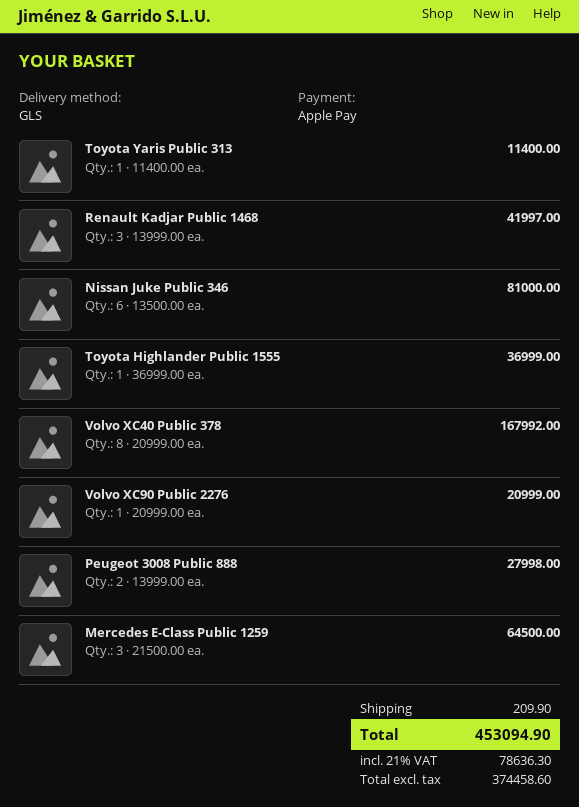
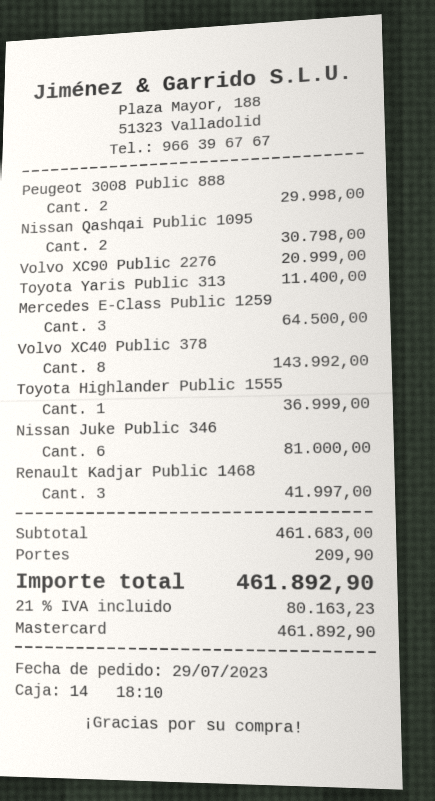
payment method: Apple Pay -> Mastercard
Volvo XC40 Public 378: 8 for 167992.00 -> 8 for 143992.00
Peugeot 3008 Public 888: 2 for 27998.00 -> 2 for 29998.00
Nissan Qashqai Public 1095: none -> 2 for 30798.00
tax: 21% = 78636.30 -> 21% = 80163.23
total: 453094.90 -> 461892.90

